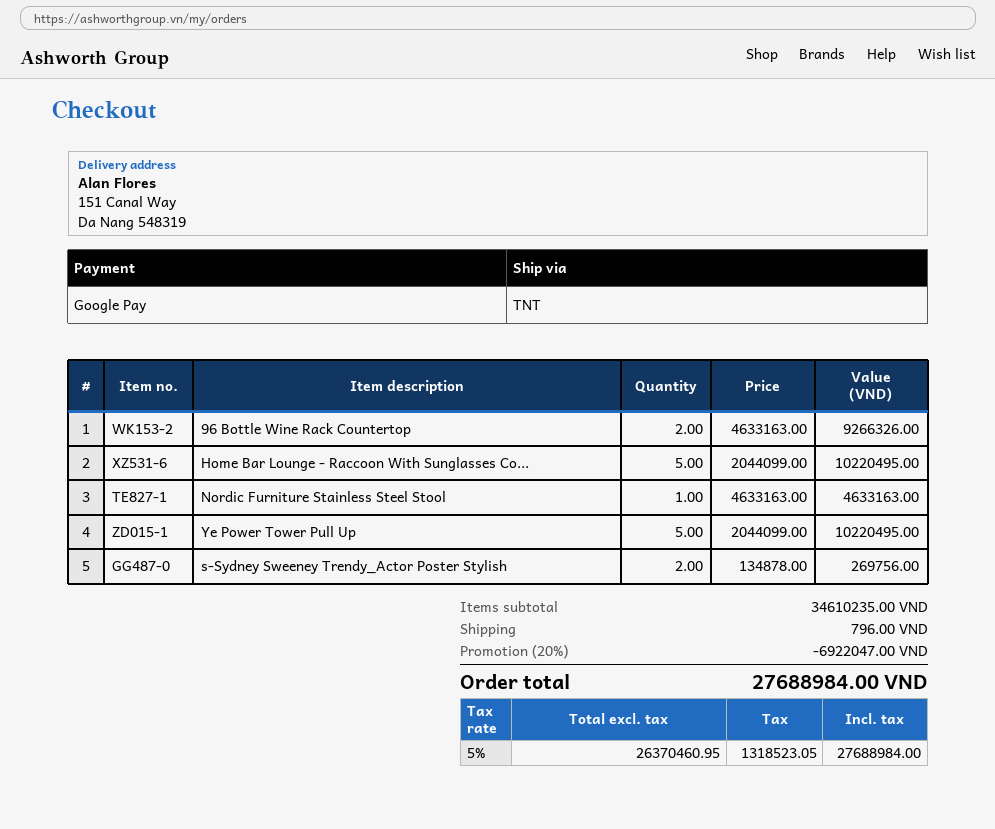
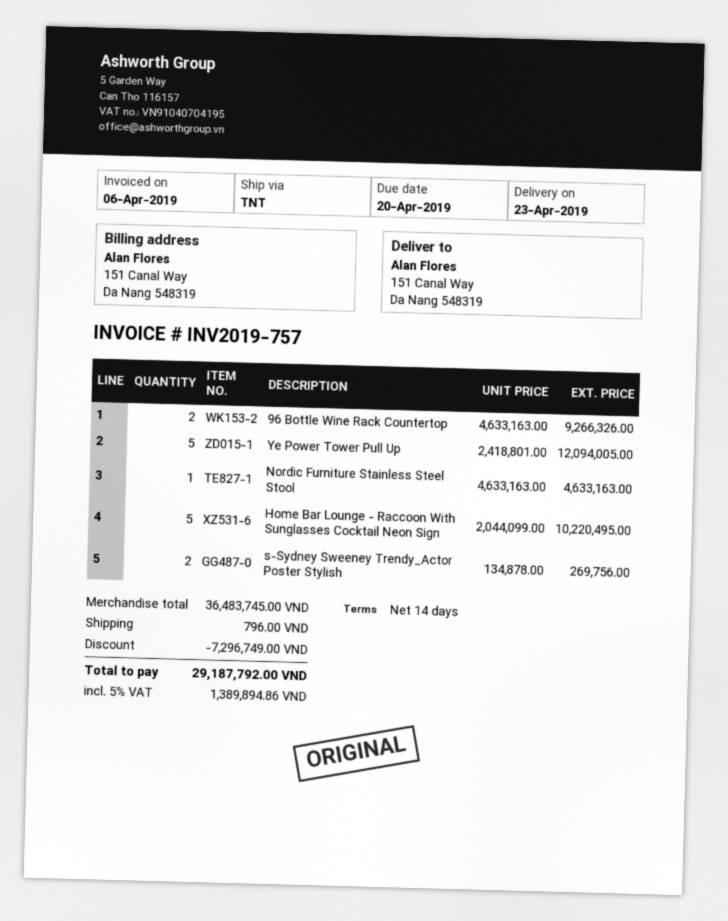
Ye Power Tower Pull Up: 5 x 2044099.00 = 10220495.00 -> 5 x 2418801.00 = 12094005.00
subtotal: 34610235.00 -> 36483745.00
discount: 6922047.00 -> 7296749.00
tax: 5% = 1318523.05 -> 5% = 1389894.86
total: 27688984.00 -> 29187792.00

